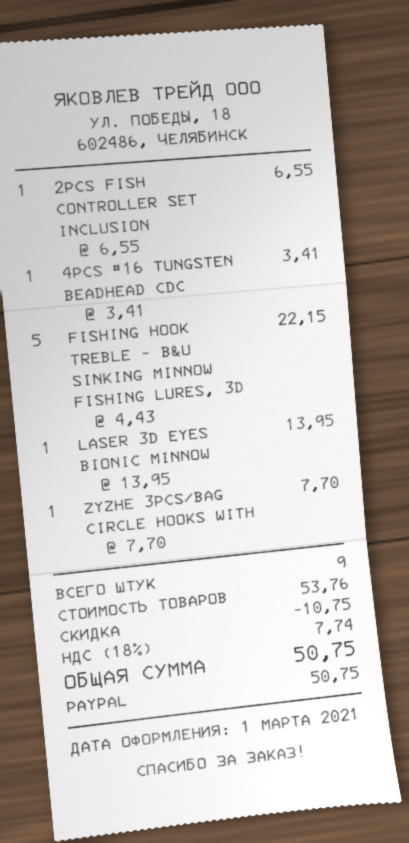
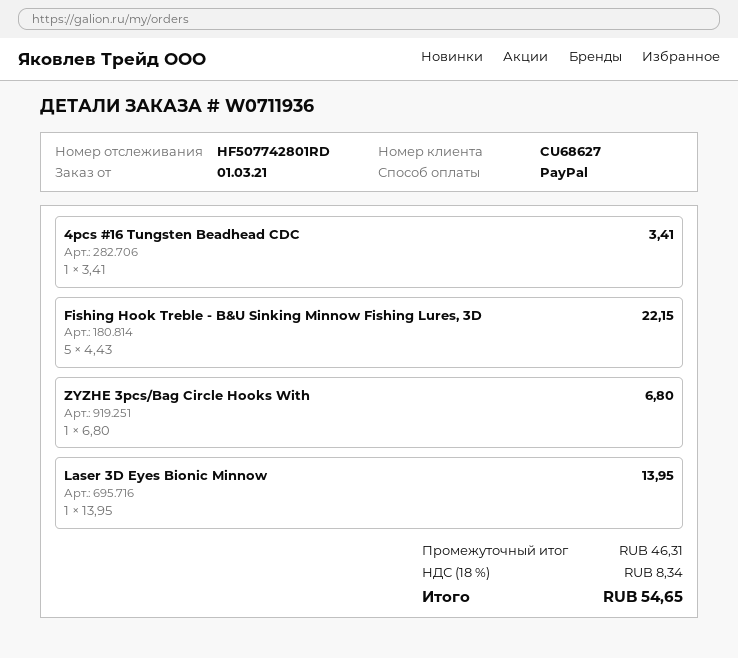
2PCS FISH CONTROLLER SET INCLUSION: 1 x 6.55 = 6.55 -> none
ZYZHE 3PCS/BAG CIRCLE HOOKS WITH: 1 x 7.70 = 7.70 -> 1 x 6.80 = 6.80
subtotal: 53.76 -> 46.31
discount: 10.75 -> none
tax: 18% = 7.74 -> 18% = 8.34
total: 50.75 -> 54.65

